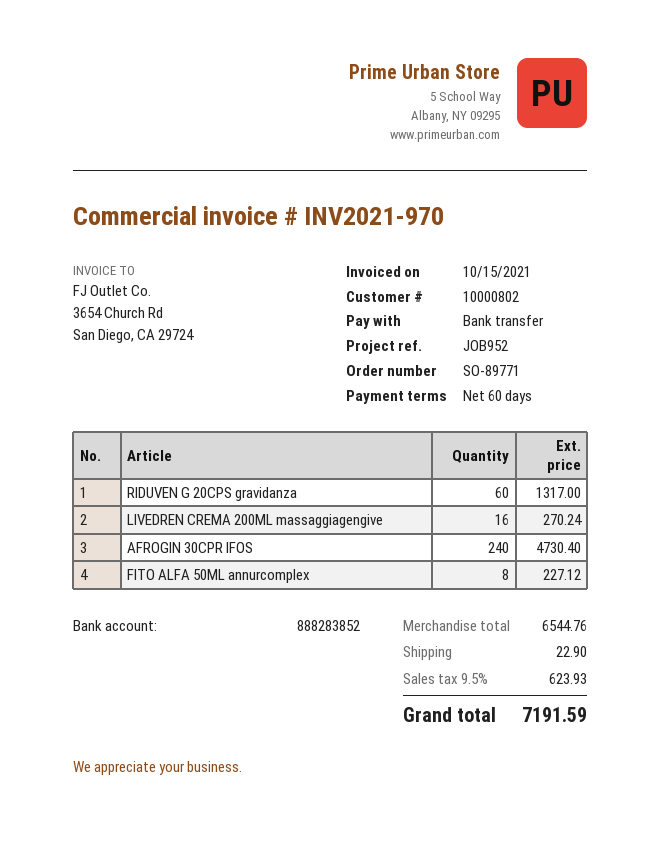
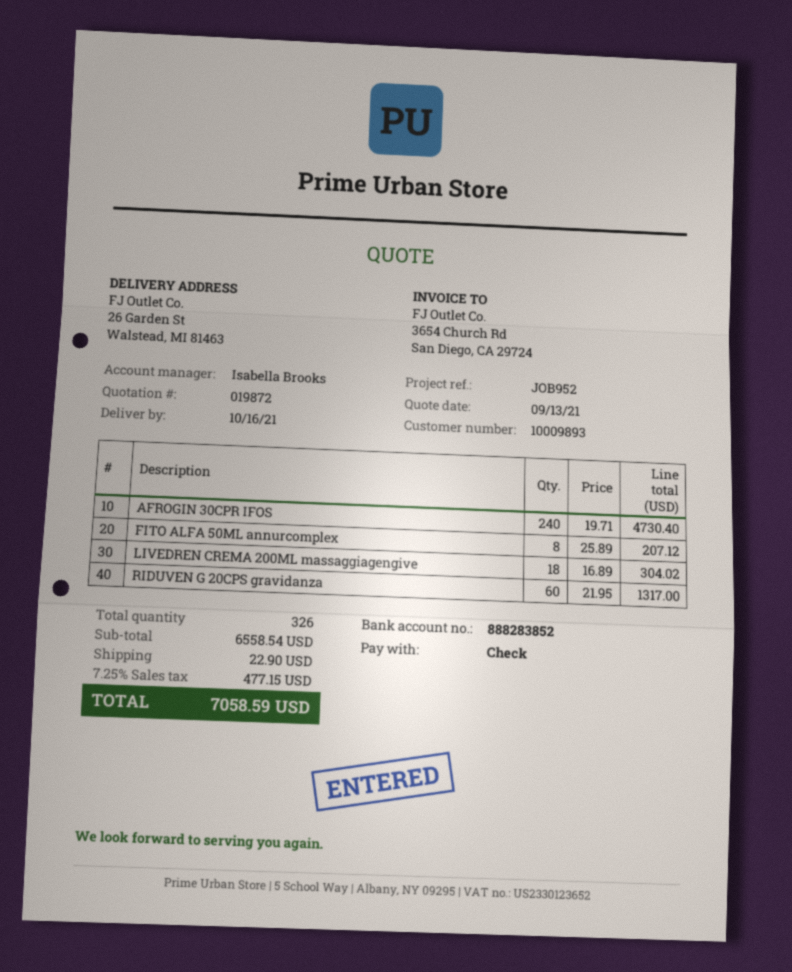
customer number: 10000802 -> 10009893
payment method: bank transfer -> cheque
LIVEDREN CREMA 200ML massaggiagengive: 16 for 270.24 -> 18 for 304.02
FITO ALFA 50ML annurcomplex: 8 for 227.12 -> 8 for 207.12
subtotal: 6544.76 -> 6558.54
tax: 9.5% = 623.93 -> 7.25% = 477.15
total: 7191.59 -> 7058.59

